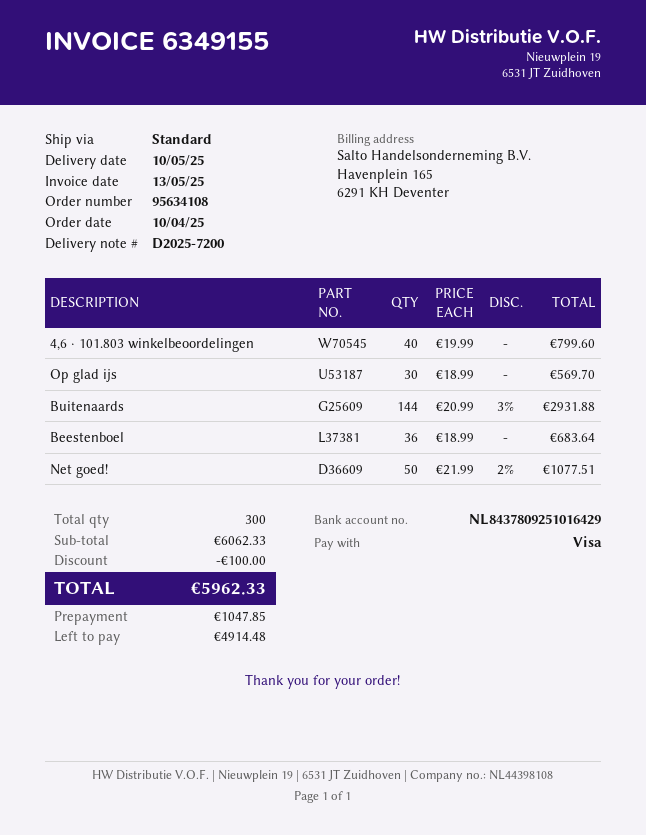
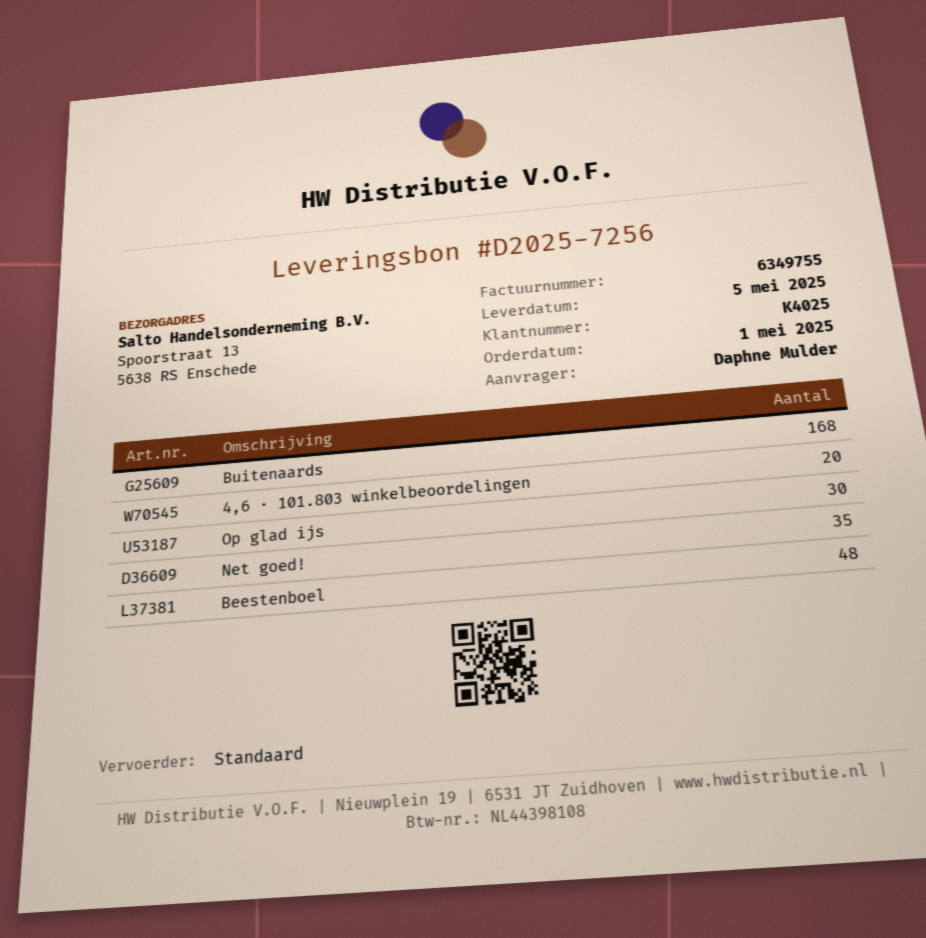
order date: 2025-04-10 -> 2025-05-01
delivery note number: D2025-7200 -> D2025-7256
delivery date: 2025-05-10 -> 2025-05-05
invoice number: 6349155 -> 6349755
4,6 · 101.803 winkelbeoordelingen: 40 -> 20
Buitenaards: 144 -> 168
Beestenboel: 36 -> 48
Net goed!: 50 -> 35

